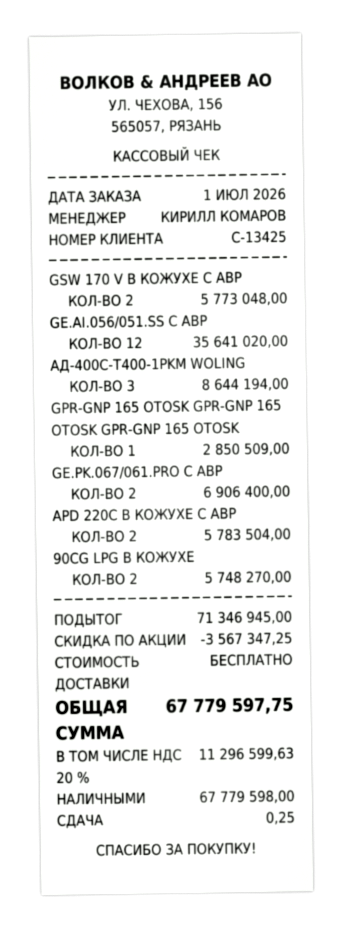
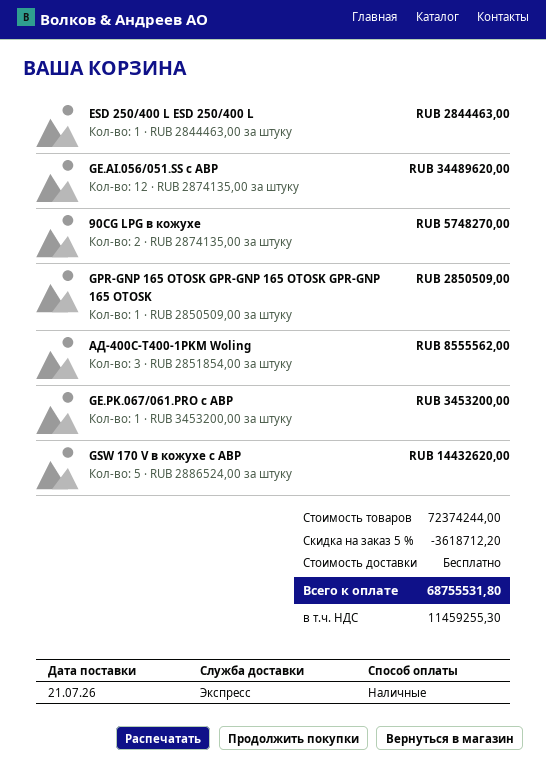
GSW 170 V В КОЖУХЕ С АВР: 2 for 5773048.00 -> 5 for 14432620.00
GE.AI.056/051.SS С АВР: 12 for 35641020.00 -> 12 for 34489620.00
АД-400С-Т400-1РKМ WOLING: 3 for 8644194.00 -> 3 for 8555562.00
GE.PK.067/061.PRO С АВР: 2 for 6906400.00 -> 1 for 3453200.00
APD 220C В КОЖУХЕ С АВР: 2 for 5783504.00 -> none
ESD 250/400 L ESD 250/400 L: none -> 1 for 2844463.00
subtotal: 71346945.00 -> 72374244.00
discount: 3567347.25 -> 3618712.20
tax: 11296599.63 -> 11459255.30
total: 67779597.75 -> 68755531.80

